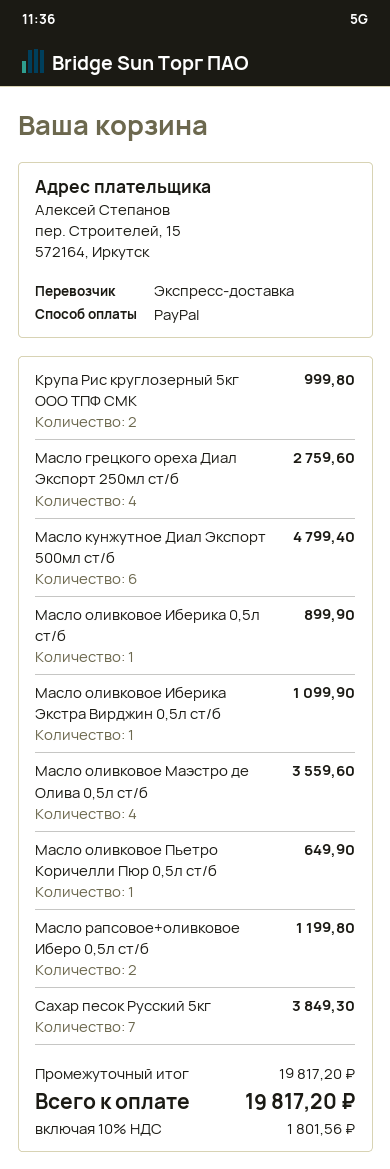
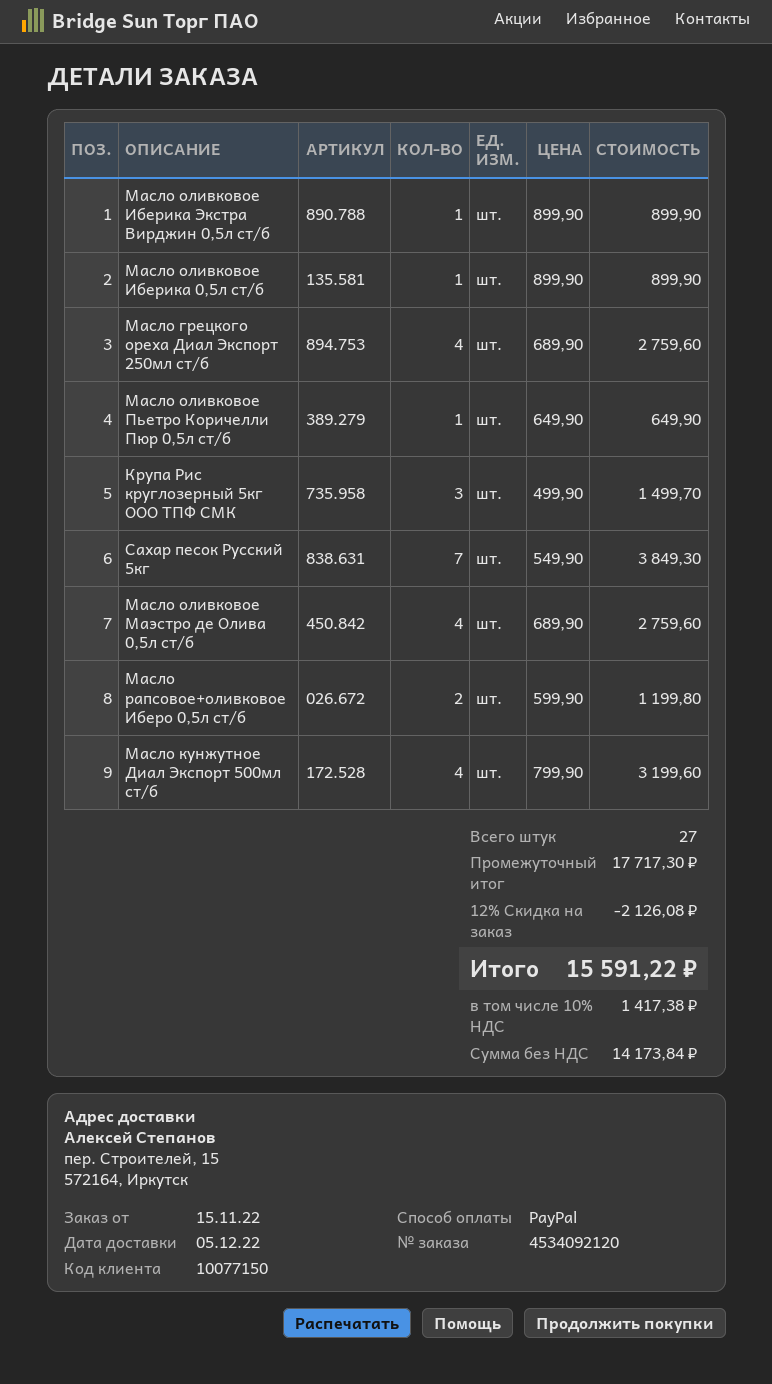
Крупа Рис круглозерный 5кг ООО ТПФ СМК: 2 for 999.80 -> 3 for 1499.70
Масло кунжутное Диал Экспорт 500мл ст/б: 6 for 4799.40 -> 4 for 3199.60
Масло оливковое Иберика Экстра Вирджин 0,5л ст/б: 1 for 1099.90 -> 1 for 899.90
Масло оливковое Маэстро де Олива 0,5л ст/б: 4 for 3559.60 -> 4 for 2759.60
subtotal: 19817.20 -> 17717.30
discount: none -> 12% = 2126.08
tax: 10% = 1801.56 -> 10% = 1417.38
total: 19817.20 -> 15591.22

